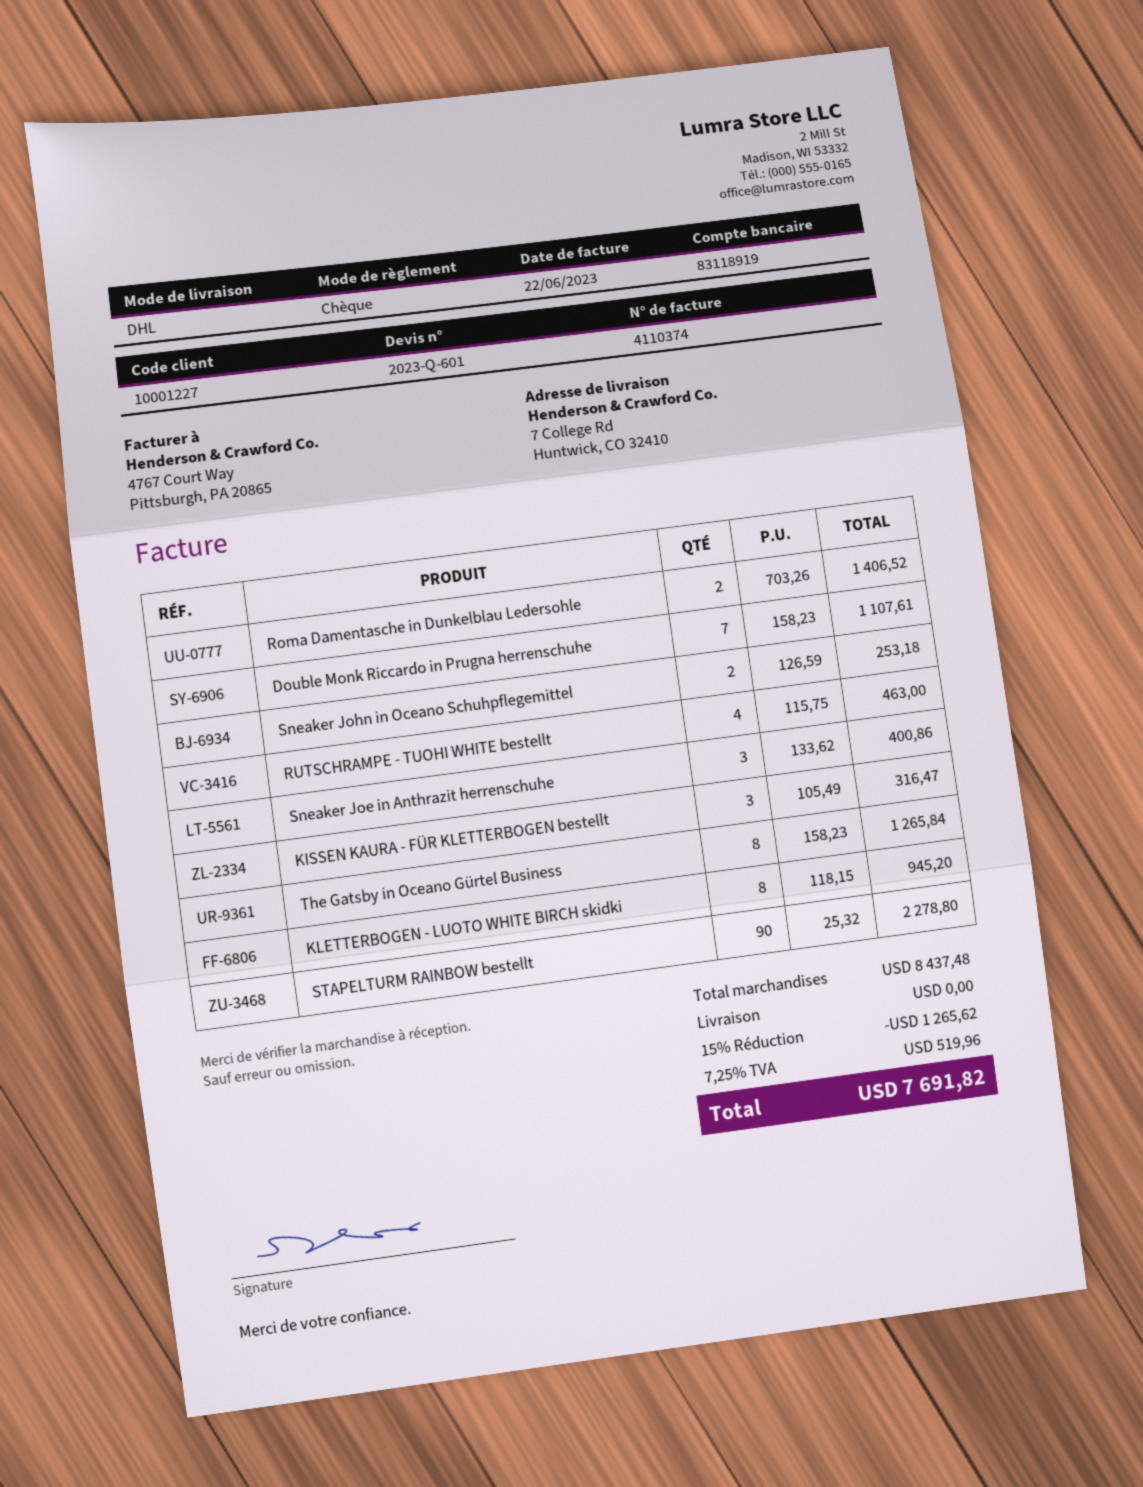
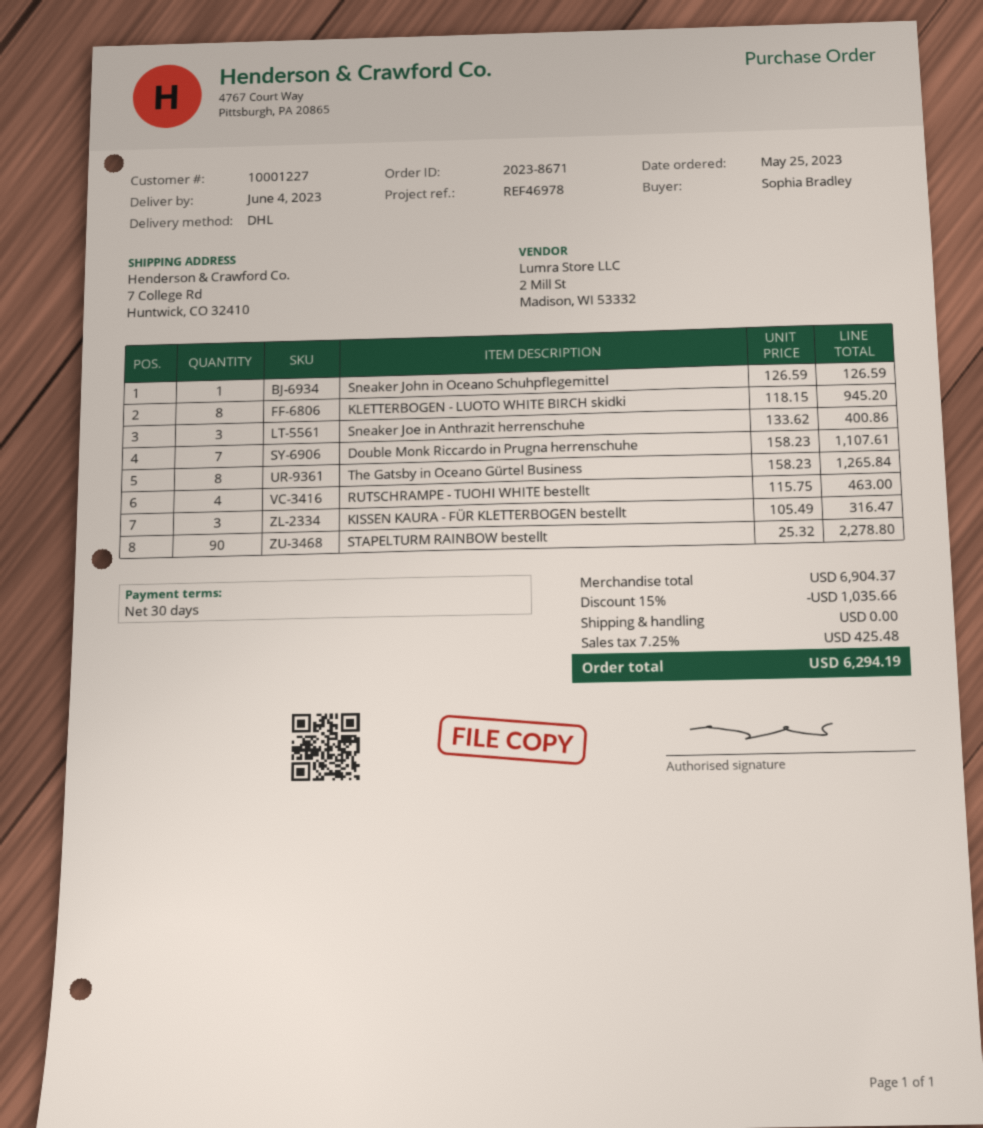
Roma Damentasche in Dunkelblau Ledersohle: 2 x 703.26 = 1406.52 -> none
Sneaker John in Oceano Schuhpflegemittel: 2 x 126.59 = 253.18 -> 1 x 126.59 = 126.59
subtotal: 8437.48 -> 6904.37
discount: 15% = 1265.62 -> 15% = 1035.66
tax: 7.25% = 519.96 -> 7.25% = 425.48
total: 7691.82 -> 6294.19

